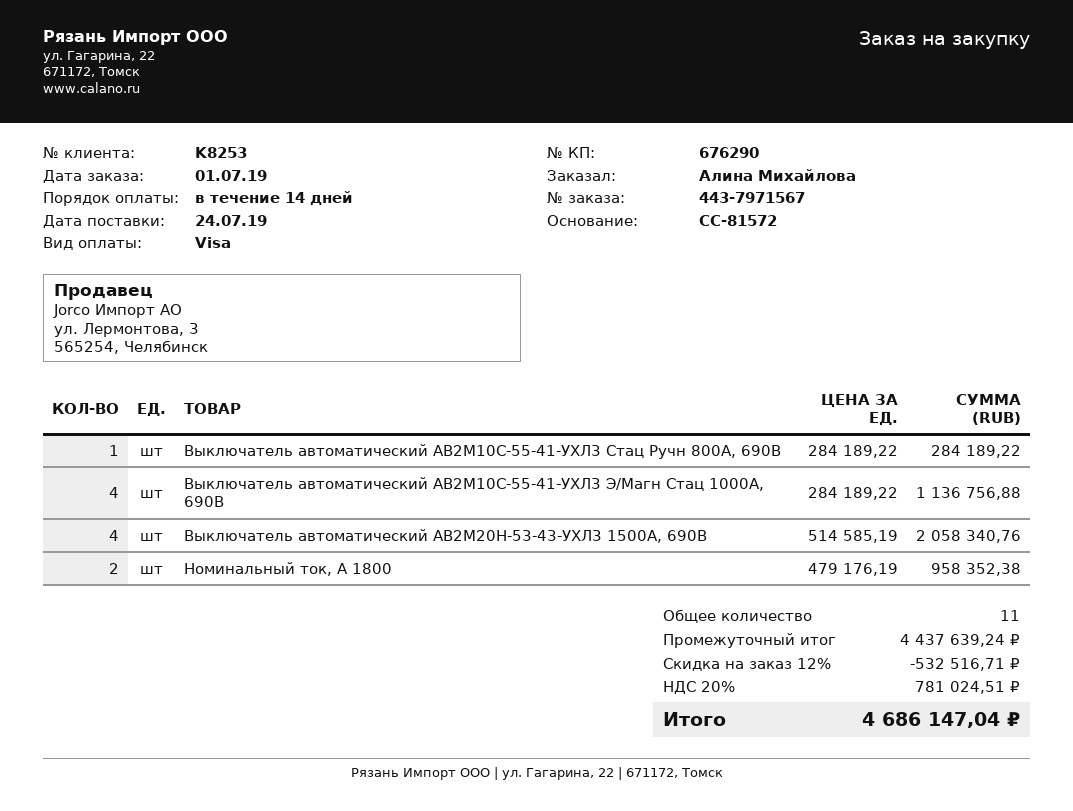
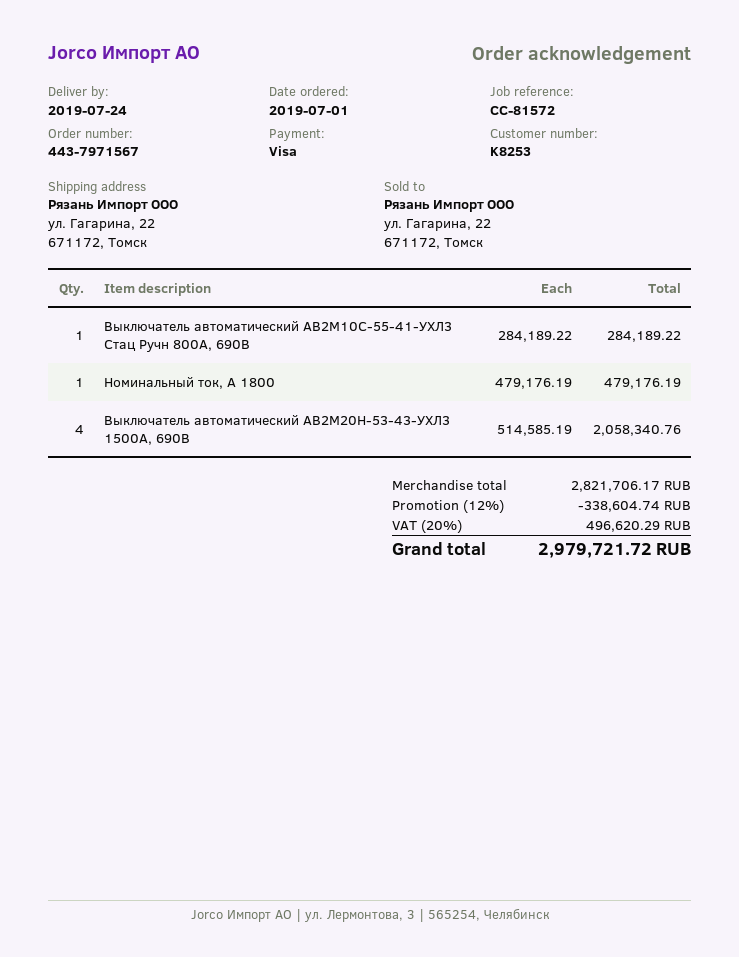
Выключатель автоматический АВ2М10С-55-41-УХЛ3 Э/Магн Стац 1000А, 690В: 4 x 284189.22 = 1136756.88 -> none
Номинальный ток, А 1800: 2 x 479176.19 = 958352.38 -> 1 x 479176.19 = 479176.19
subtotal: 4437639.24 -> 2821706.17
discount: 12% = 532516.71 -> 12% = 338604.74
tax: 20% = 781024.51 -> 20% = 496620.29
total: 4686147.04 -> 2979721.72

